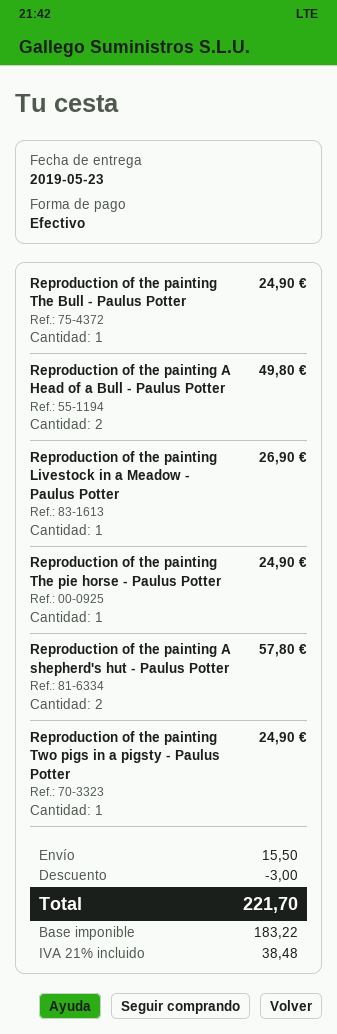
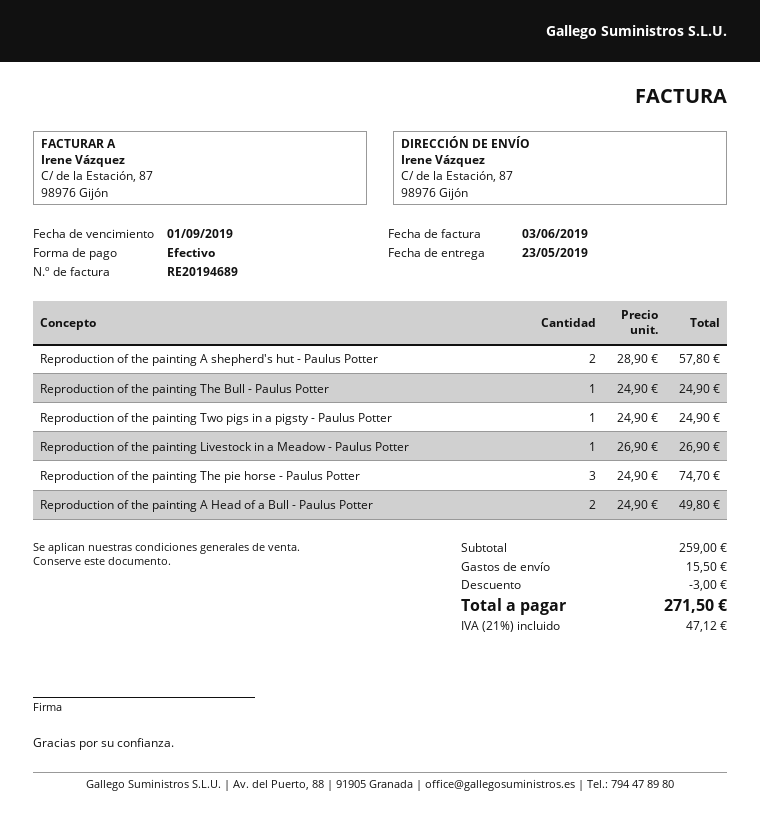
Reproduction of the painting The pie horse - Paulus Potter: 1 for 24.90 -> 3 for 74.70
tax: 21% = 38.48 -> 21% = 47.12
total: 221.70 -> 271.50

